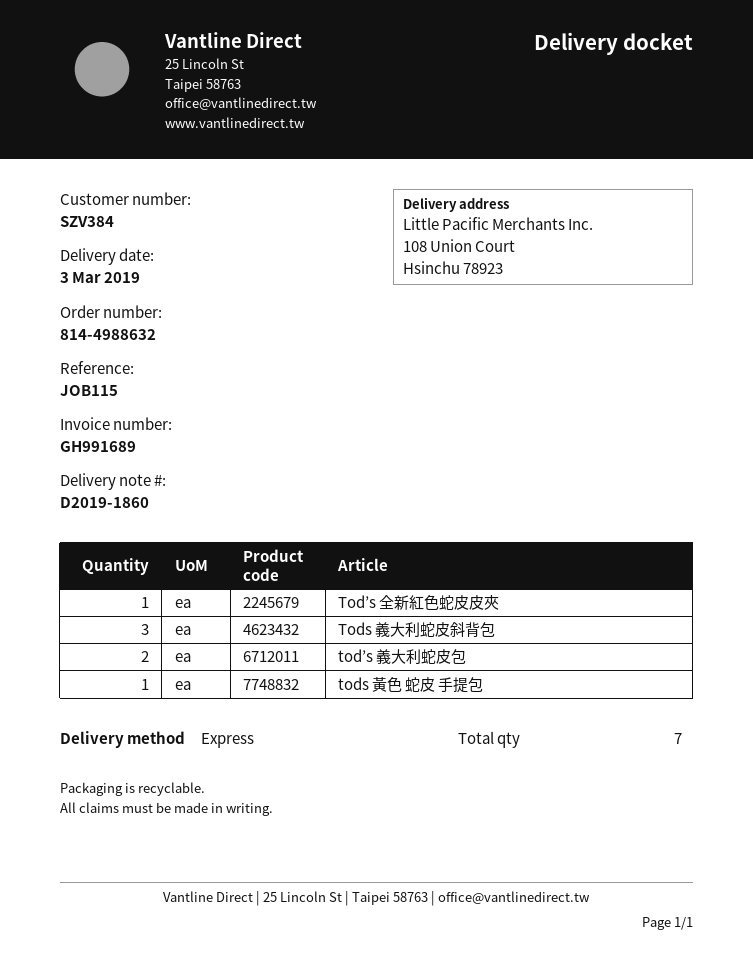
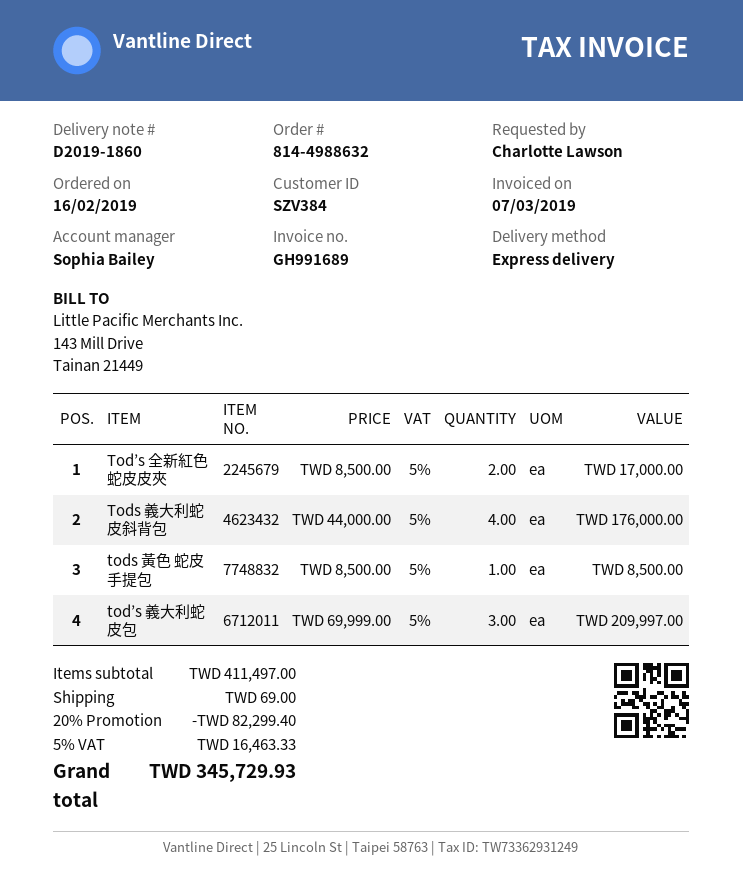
Tod’s 全新紅色蛇皮皮夾: 1 -> 2
Tods 義大利蛇皮斜背包: 3 -> 4
tod’s 義大利蛇皮包: 2 -> 3

